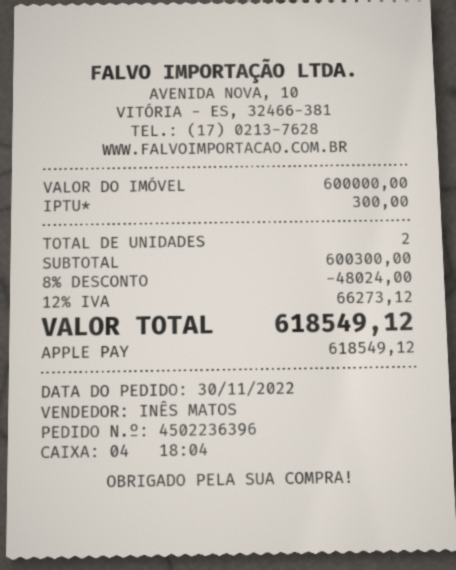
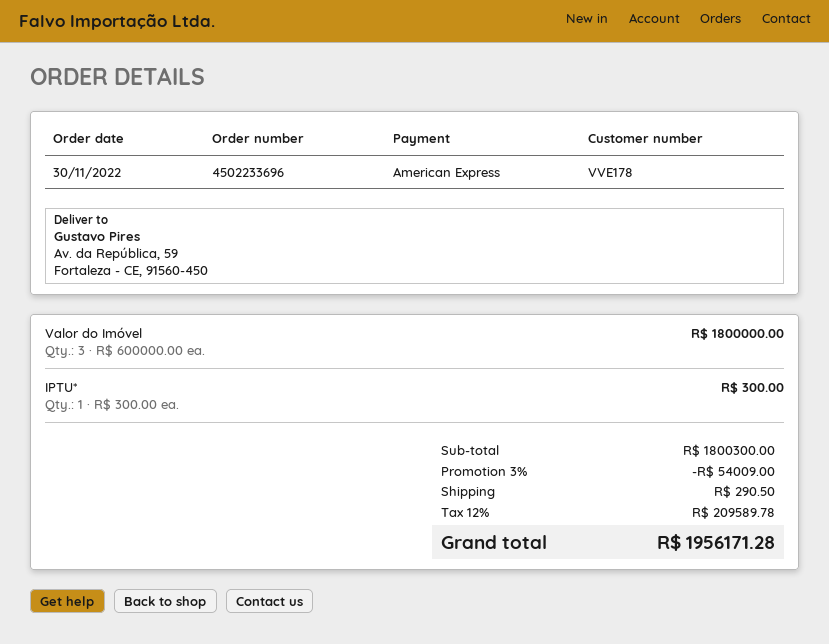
order number: 4502236396 -> 4502233696
payment method: Apple Pay -> American Express
VALOR DO IMÓVEL: 1 for 600000.00 -> 3 for 1800000.00
subtotal: 600300.00 -> 1800300.00
discount: 8% = 48024.00 -> 3% = 54009.00
shipping: none -> 290.50
tax: 12% = 66273.12 -> 12% = 209589.78
total: 618549.12 -> 1956171.28

